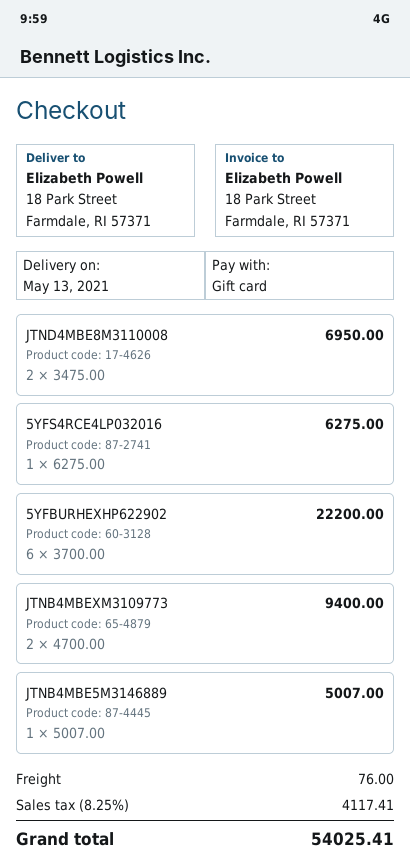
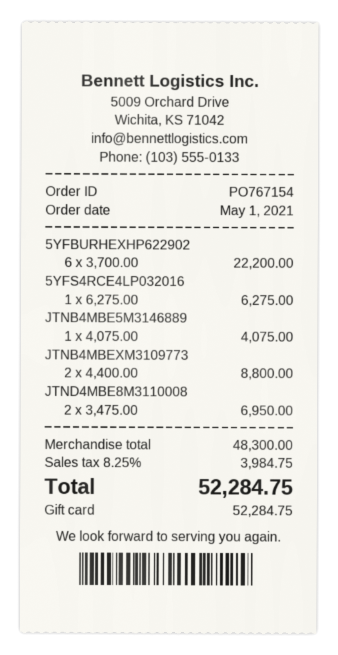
JTNB4MBEXM3109773: 2 x 4700.00 = 9400.00 -> 2 x 4400.00 = 8800.00
JTNB4MBE5M3146889: 1 x 5007.00 = 5007.00 -> 1 x 4075.00 = 4075.00
shipping: 76.00 -> none
tax: 8.25% = 4117.41 -> 8.25% = 3984.75
total: 54025.41 -> 52284.75

